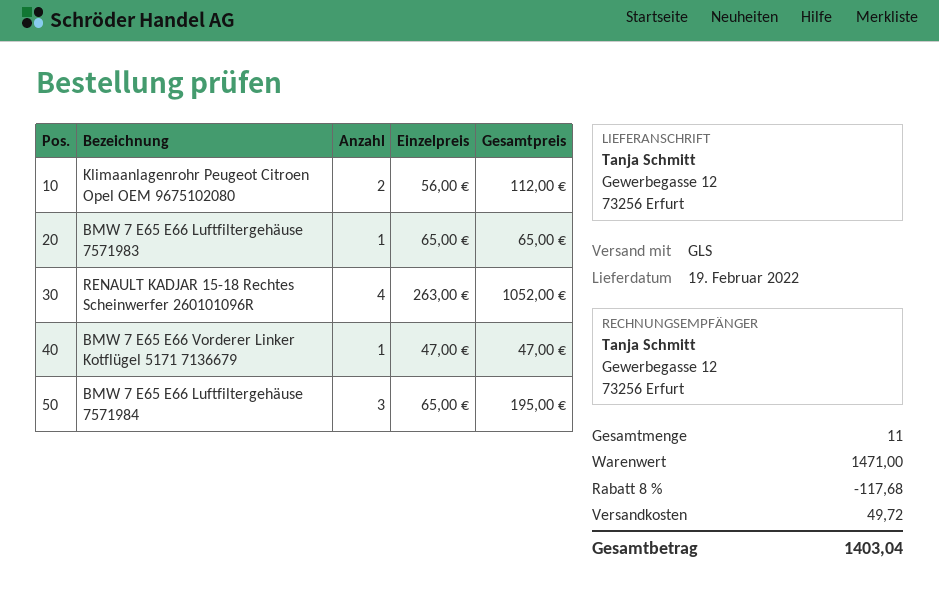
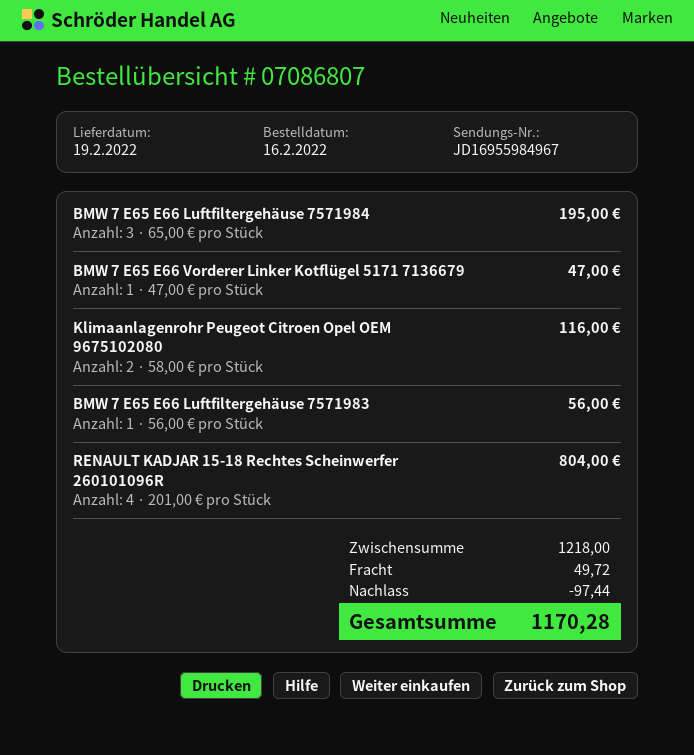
Klimaanlagenrohr Peugeot Citroen Opel OEM 9675102080: 2 x 56.00 = 112.00 -> 2 x 58.00 = 116.00
BMW 7 E65 E66 Luftfiltergehäuse 7571983: 1 x 65.00 = 65.00 -> 1 x 56.00 = 56.00
RENAULT KADJAR 15-18 Rechtes Scheinwerfer 260101096R: 4 x 263.00 = 1052.00 -> 4 x 201.00 = 804.00
subtotal: 1471.00 -> 1218.00
discount: 117.68 -> 97.44
total: 1403.04 -> 1170.28

